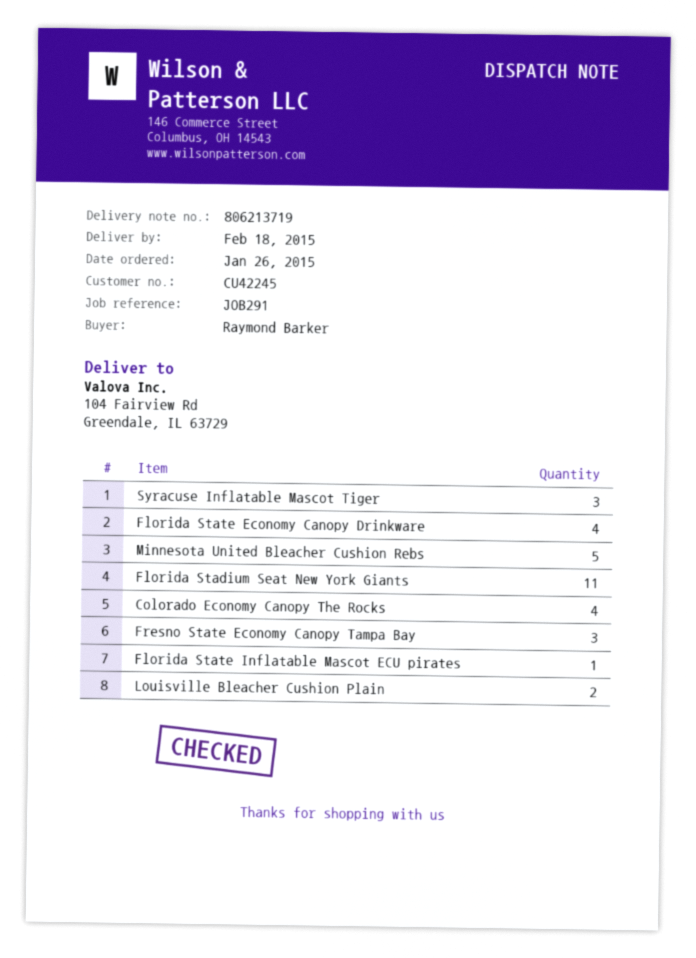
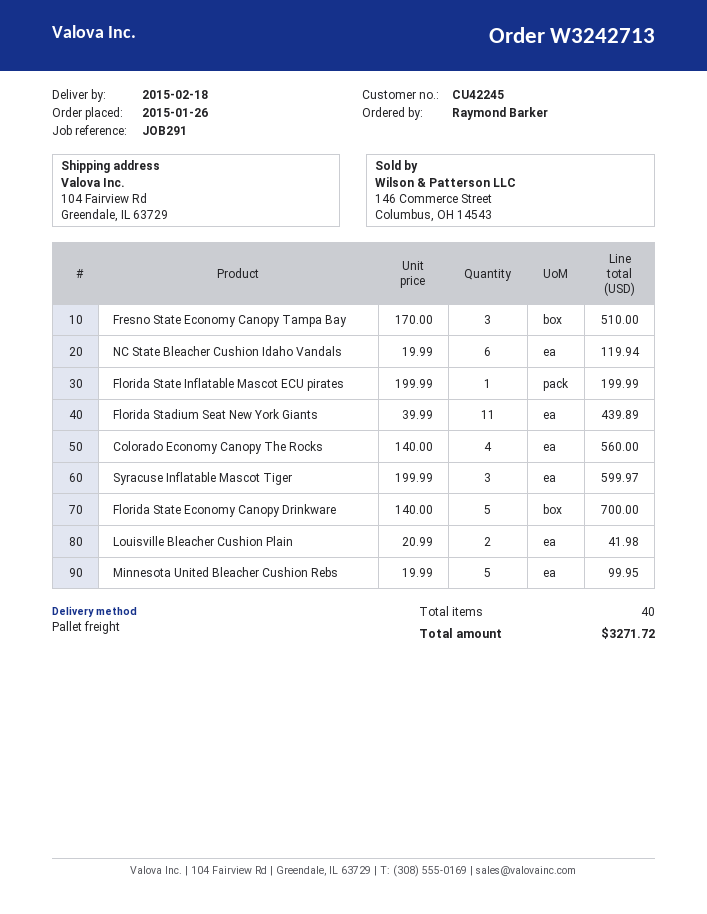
Florida State Economy Canopy Drinkware: 4 -> 5
NC State Bleacher Cushion Idaho Vandals: none -> 6

